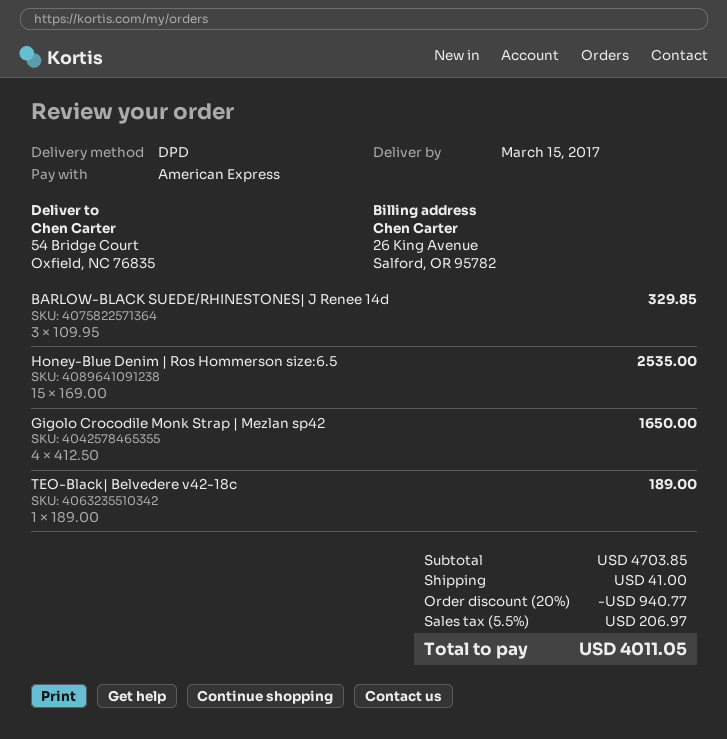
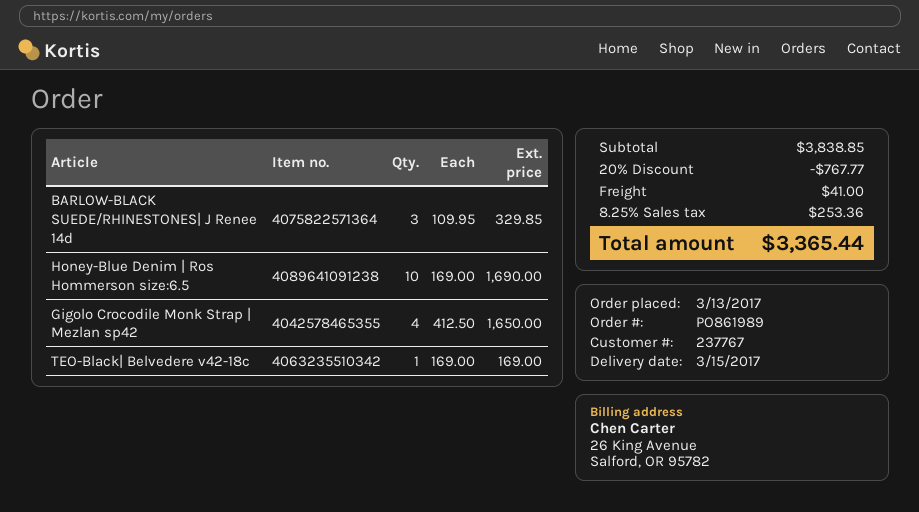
Honey-Blue Denim | Ros Hommerson size:6.5: 15 x 169.00 = 2535.00 -> 10 x 169.00 = 1690.00
TEO-Black| Belvedere v42-18c: 1 x 189.00 = 189.00 -> 1 x 169.00 = 169.00
subtotal: 4703.85 -> 3838.85
discount: 20% = 940.77 -> 20% = 767.77
tax: 5.5% = 206.97 -> 8.25% = 253.36
total: 4011.05 -> 3365.44

